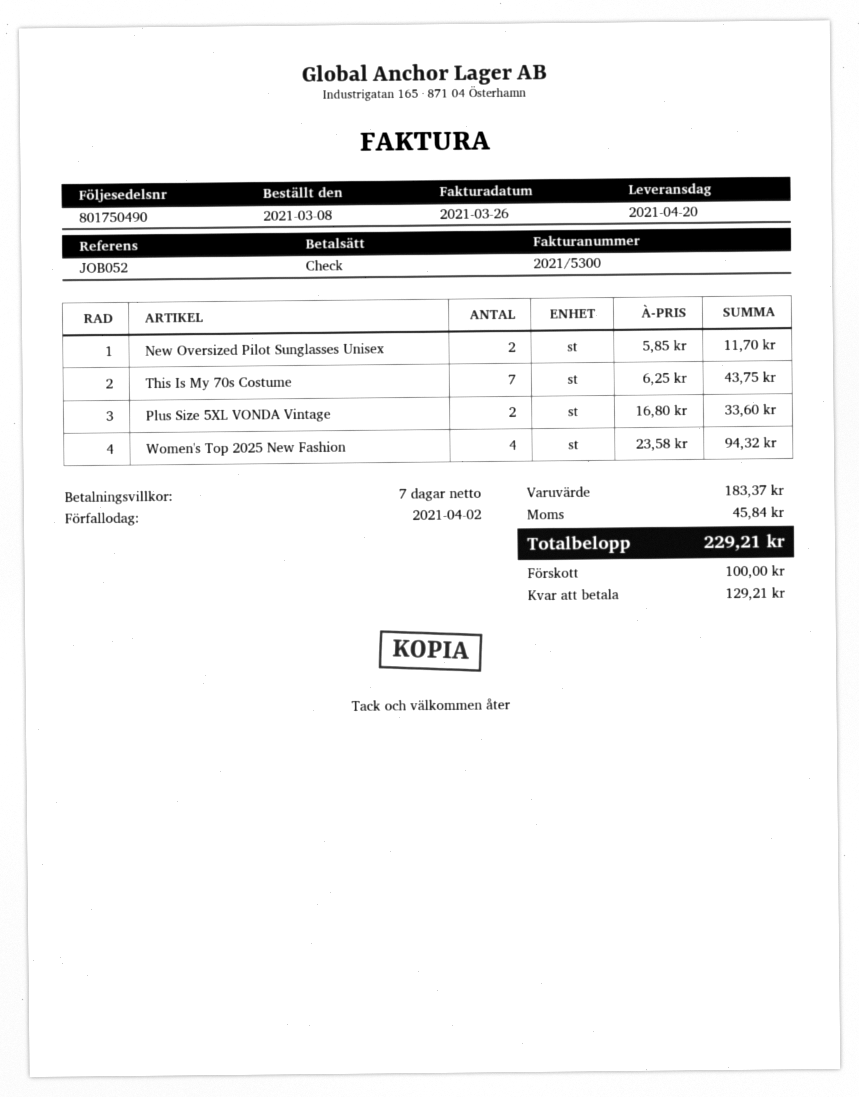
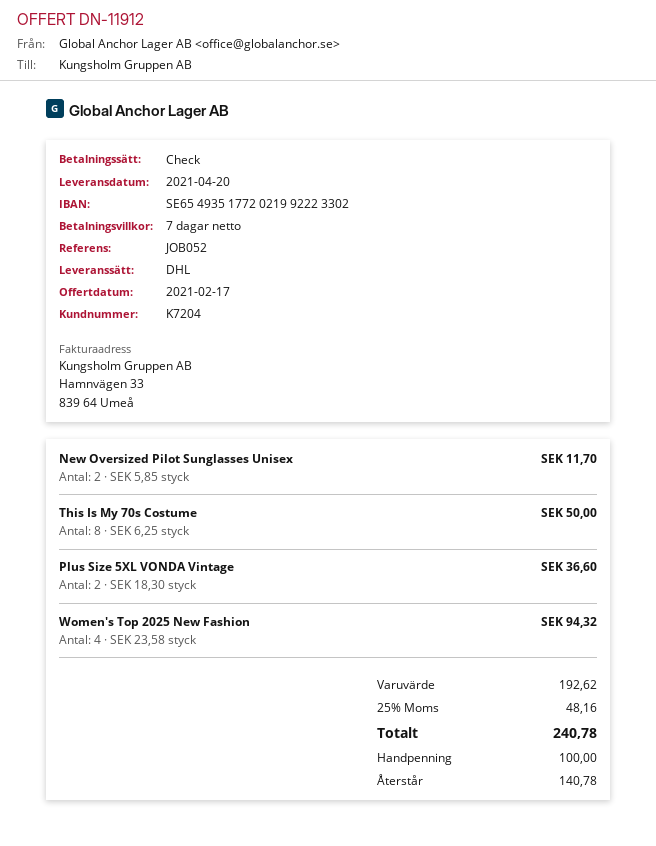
This Is My 70s Costume: 7 x 6.25 = 43.75 -> 8 x 6.25 = 50.00
Plus Size 5XL VONDA Vintage: 2 x 16.80 = 33.60 -> 2 x 18.30 = 36.60
subtotal: 183.37 -> 192.62
tax: 45.84 -> 48.16
total: 229.21 -> 240.78
balance: 129.21 -> 140.78

